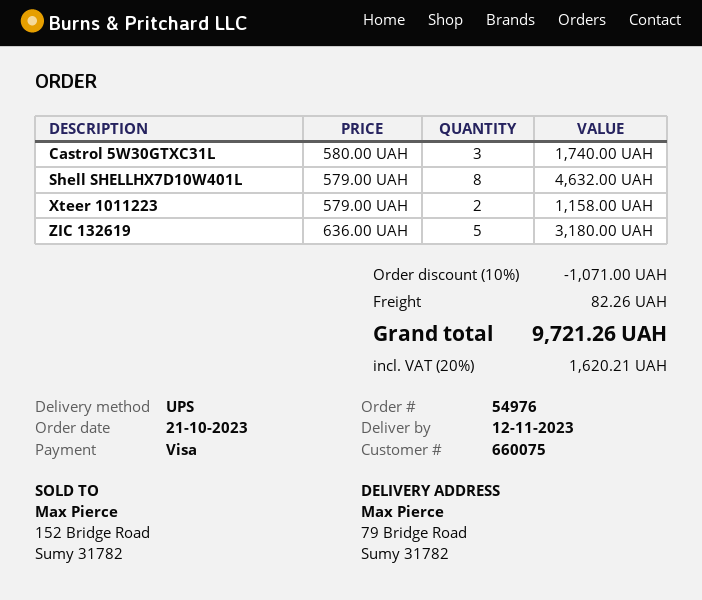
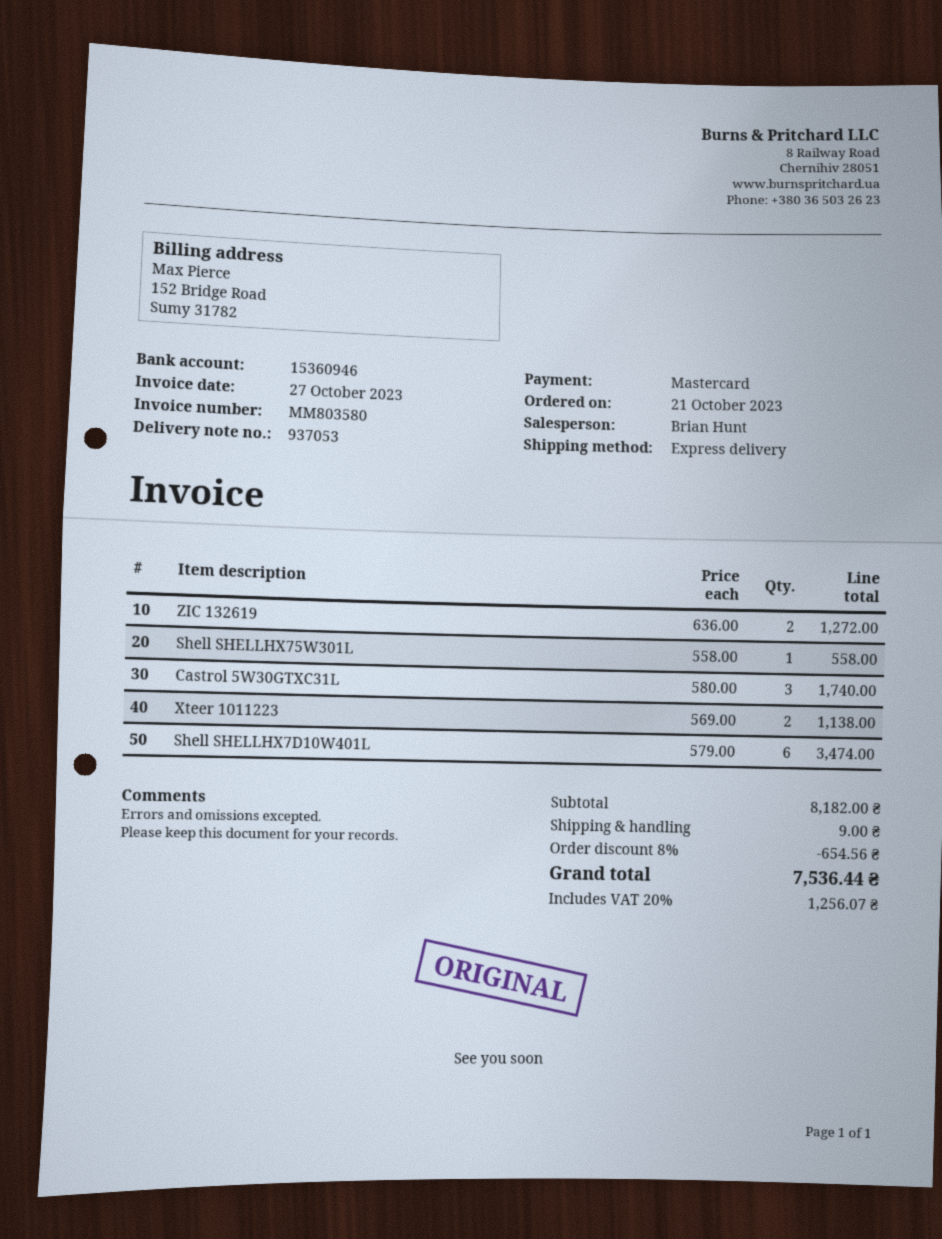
payment method: Visa -> Mastercard
shipping method: UPS -> express
Shell SHELLHX7D10W401L: 8 x 579.00 = 4632.00 -> 6 x 579.00 = 3474.00
Xteer 1011223: 2 x 579.00 = 1158.00 -> 2 x 569.00 = 1138.00
ZIC 132619: 5 x 636.00 = 3180.00 -> 2 x 636.00 = 1272.00
Shell SHELLHX75W301L: none -> 1 x 558.00 = 558.00
discount: 10% = 1071.00 -> 8% = 654.56
shipping: 82.26 -> 9.00
tax: 20% = 1620.21 -> 20% = 1256.07
total: 9721.26 -> 7536.44

